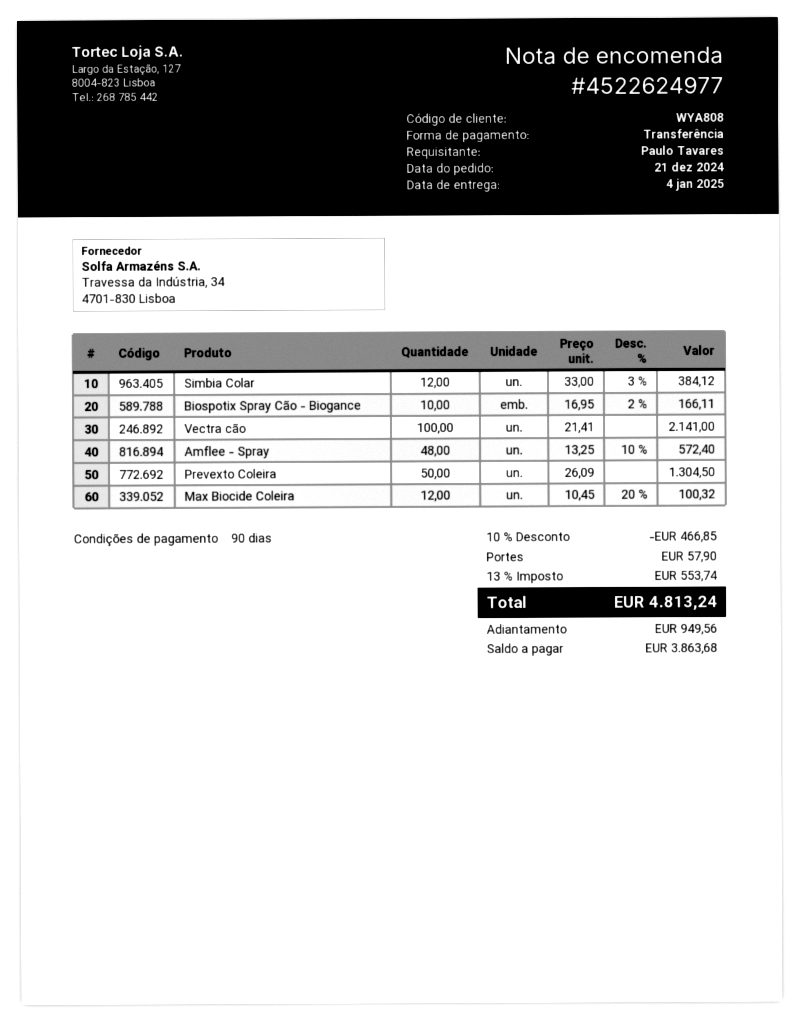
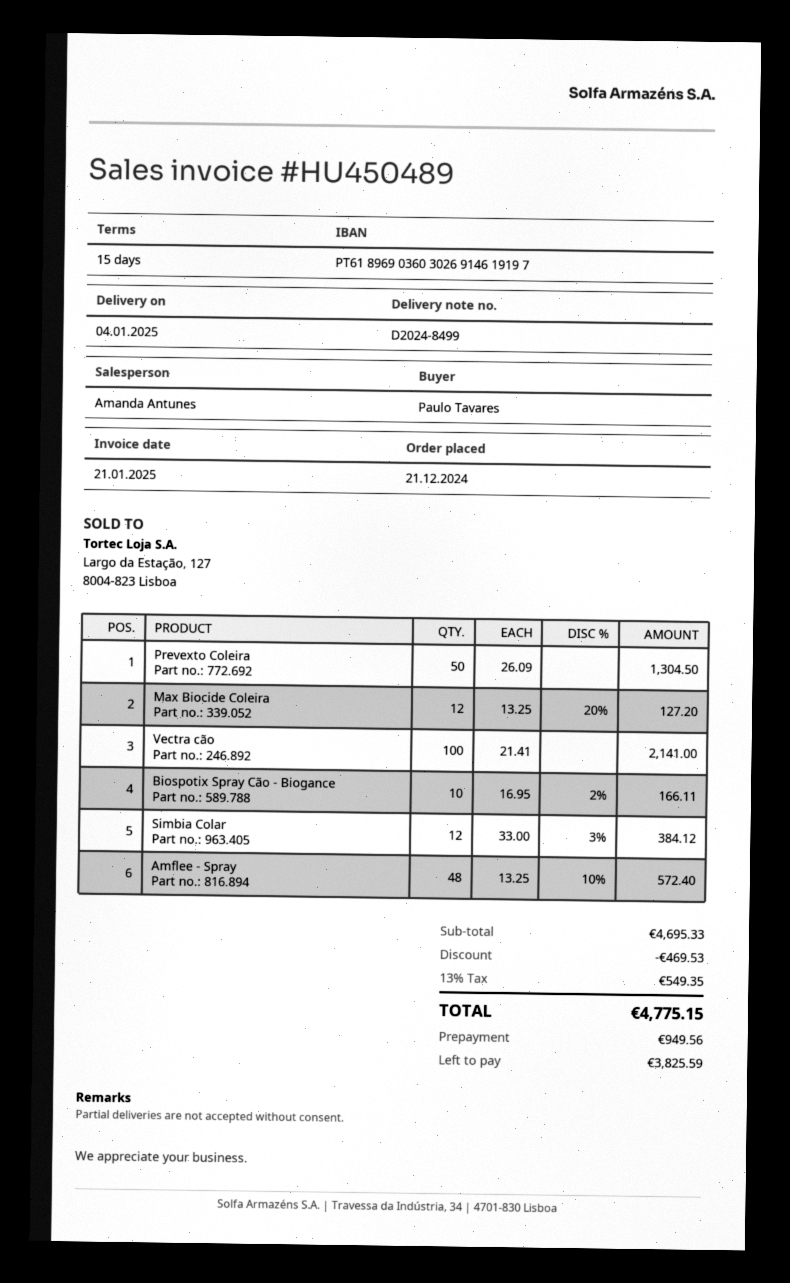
payment terms: 90 days -> 15 days
Max Biocide Coleira: 12 x 10.45 - 20% = 100.32 -> 12 x 13.25 - 20% = 127.20
discount: 466.85 -> 469.53
shipping: 57.90 -> none
tax: 13% = 553.74 -> 13% = 549.35
total: 4813.24 -> 4775.15
balance: 3863.68 -> 3825.59

